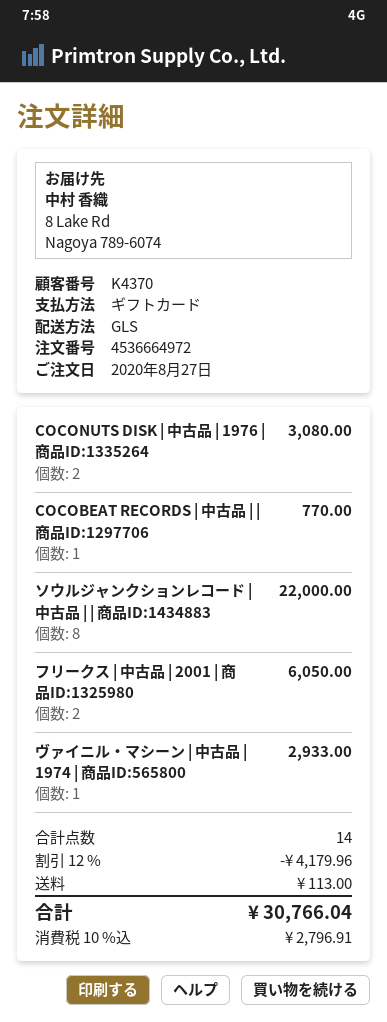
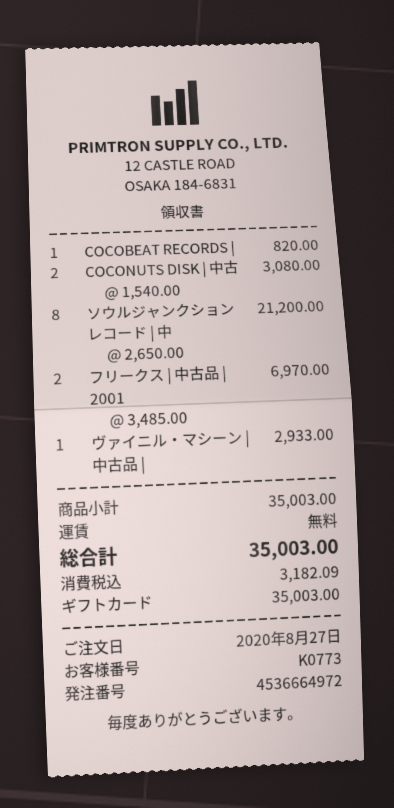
customer number: K4370 -> K0773
COCOBEAT RECORDS | 中古品 | | 商品ID:1297706: 1 for 770.00 -> 1 for 820.00
ソウルジャンクションレコード | 中古品 | | 商品ID:1434883: 8 for 22000.00 -> 8 for 21200.00
フリークス | 中古品 | 2001 | 商品ID:1325980: 2 for 6050.00 -> 2 for 6970.00
discount: 12% = 4179.96 -> none
shipping: 113.00 -> 0.00
tax: 2796.91 -> 3182.09
total: 30766.04 -> 35003.00

